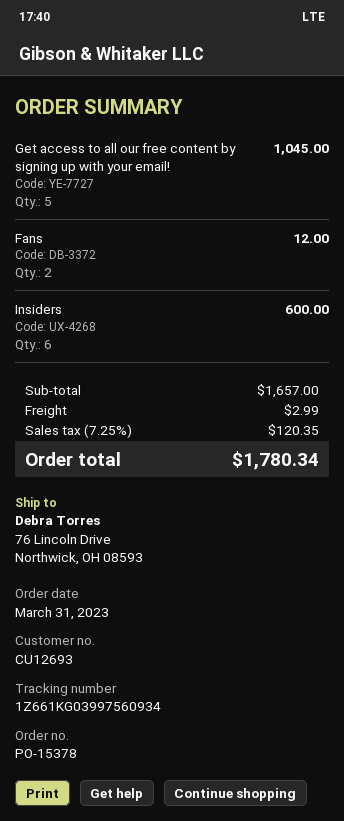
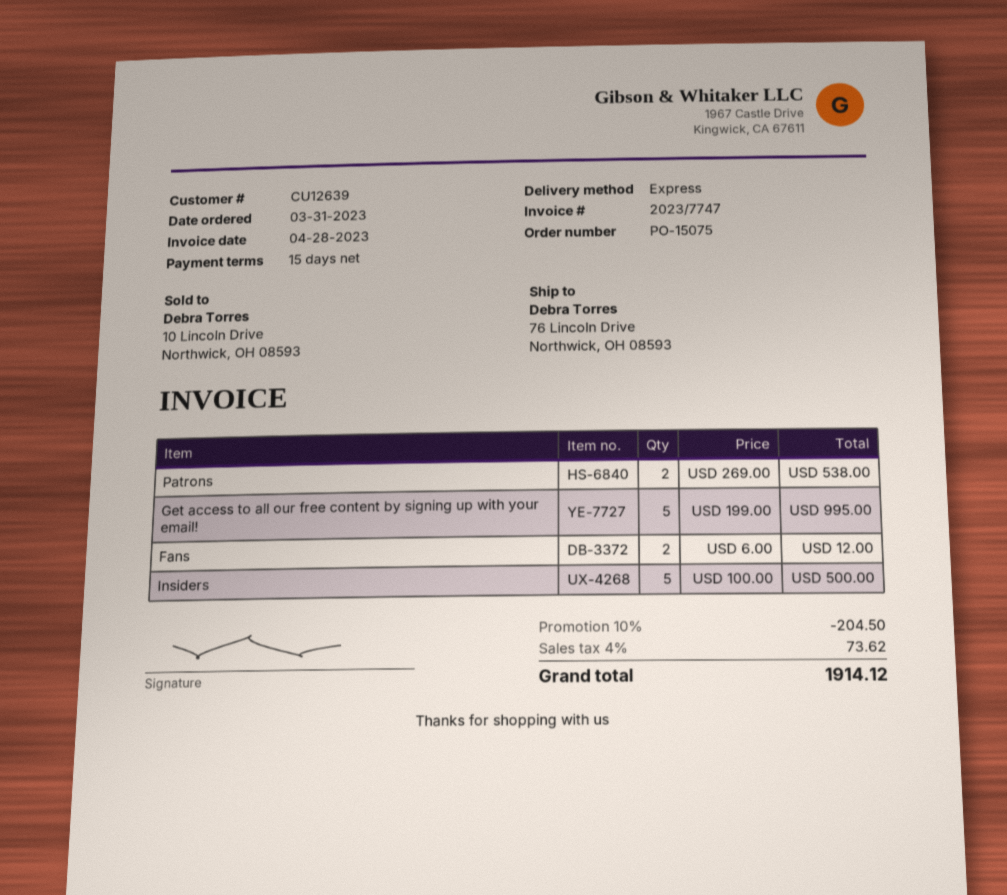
order number: PO-15378 -> PO-15075
customer number: CU12693 -> CU12639
Get access to all our free content by signing up with your email!: 5 for 1045.00 -> 5 for 995.00
Insiders: 6 for 600.00 -> 5 for 500.00
Patrons: none -> 2 for 538.00
discount: none -> 10% = 204.50
shipping: 2.99 -> none
tax: 7.25% = 120.35 -> 4% = 73.62
total: 1780.34 -> 1914.12

